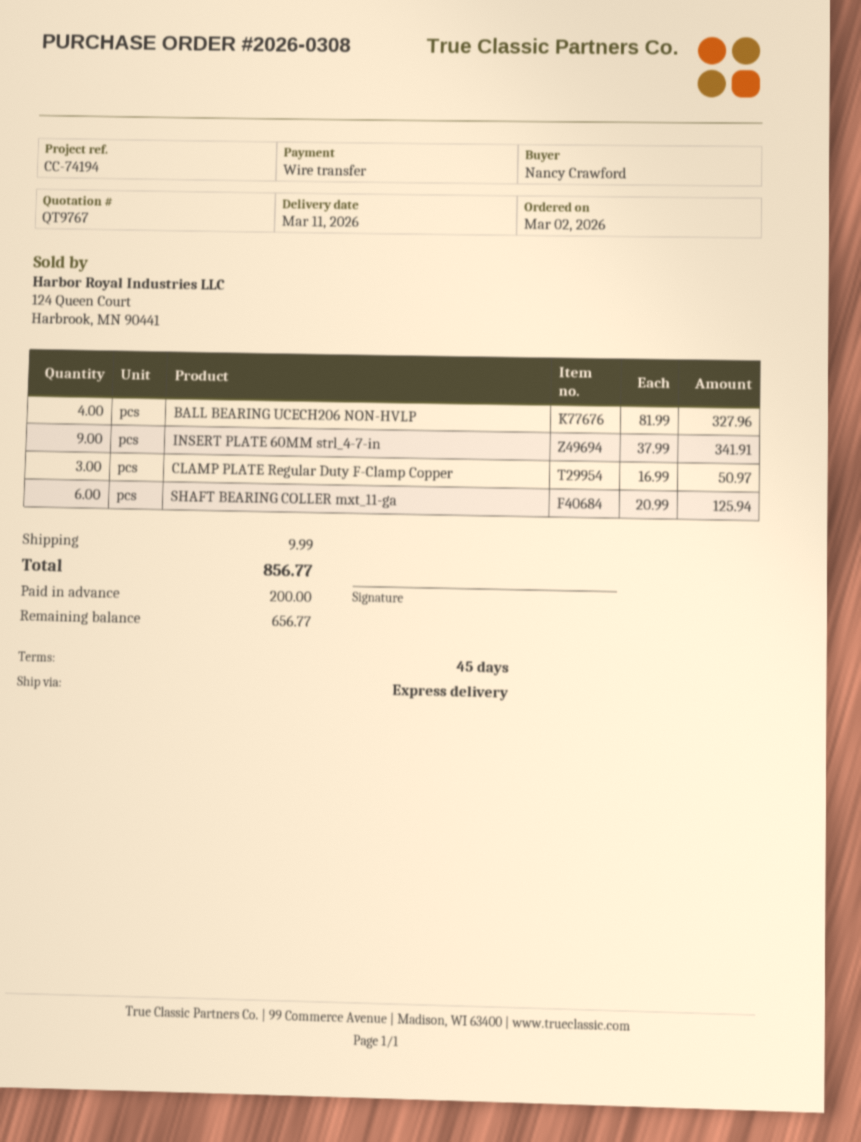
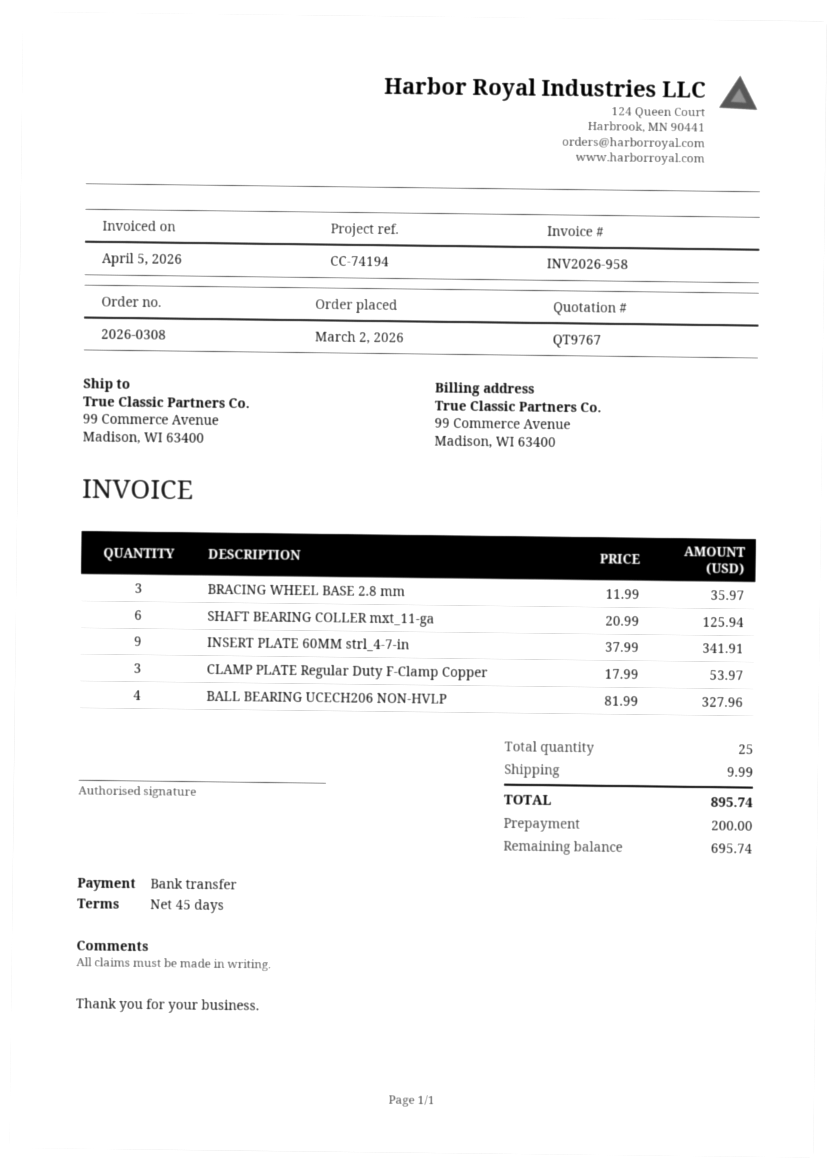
CLAMP PLATE Regular Duty F-Clamp Copper: 3 x 16.99 = 50.97 -> 3 x 17.99 = 53.97
BRACING WHEEL BASE 2.8 mm: none -> 3 x 11.99 = 35.97
total: 856.77 -> 895.74
balance: 656.77 -> 695.74

